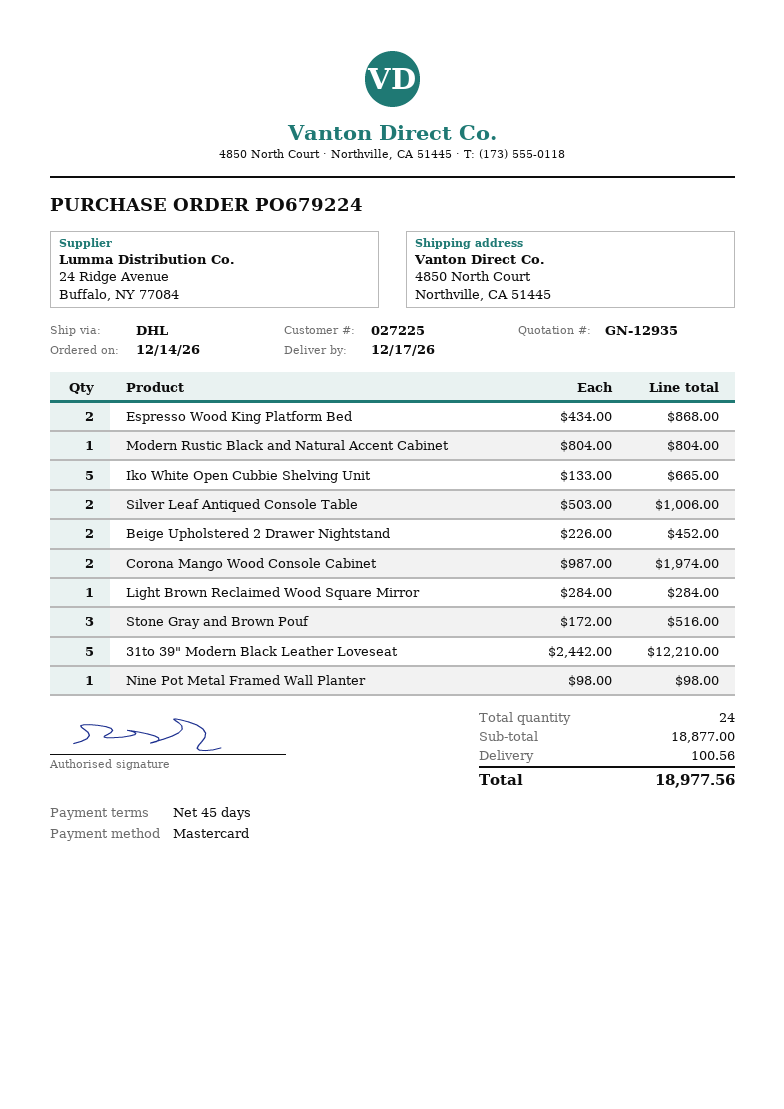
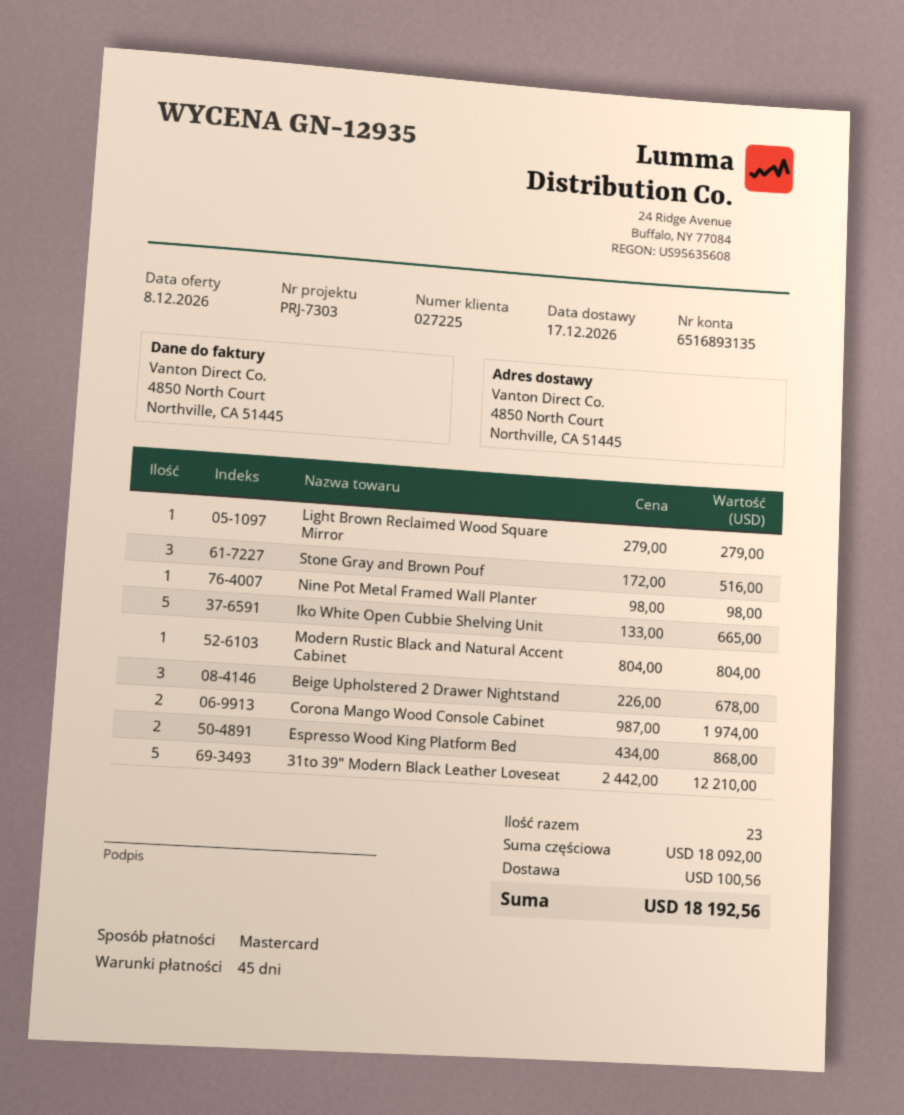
Silver Leaf Antiqued Console Table: 2 x 503.00 = 1006.00 -> none
Beige Upholstered 2 Drawer Nightstand: 2 x 226.00 = 452.00 -> 3 x 226.00 = 678.00
Light Brown Reclaimed Wood Square Mirror: 1 x 284.00 = 284.00 -> 1 x 279.00 = 279.00
total quantity: 24 -> 23
subtotal: 18877.00 -> 18092.00
total: 18977.56 -> 18192.56

